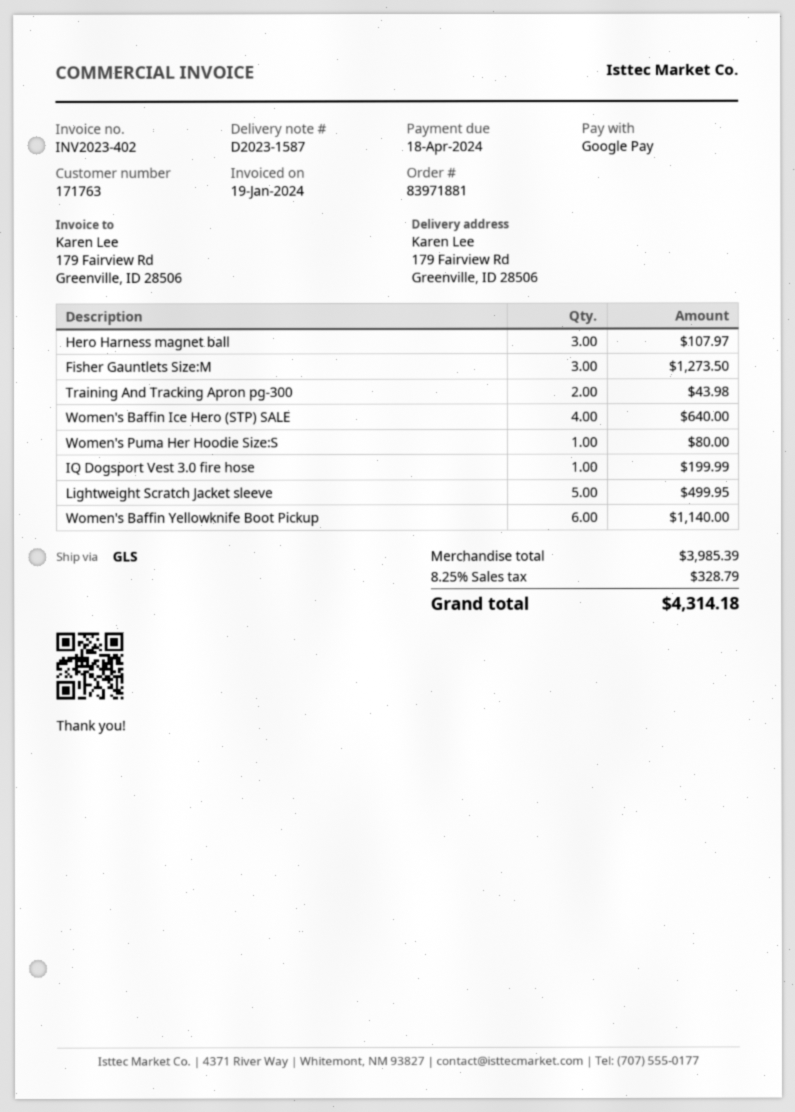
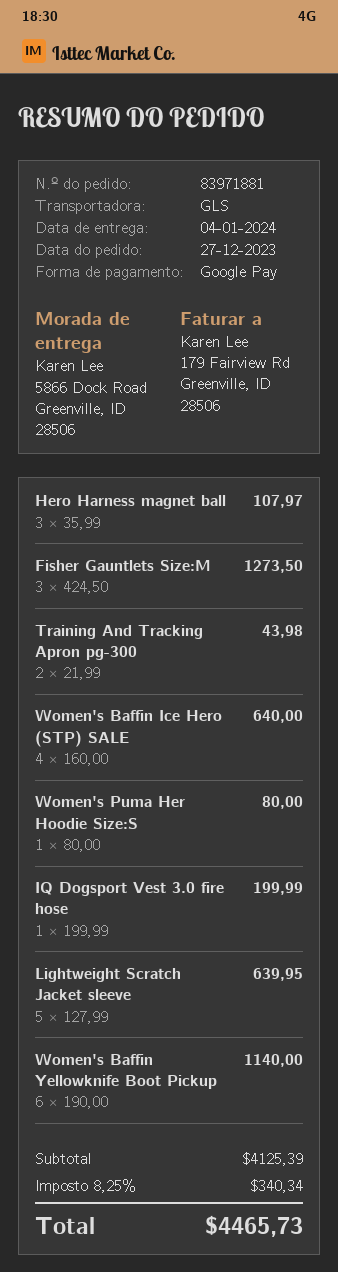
ship to: 179 Fairview Rd, Greenville, ID 28506 -> 5866 Dock Road, Greenville, ID 28506
Lightweight Scratch Jacket sleeve: 5 for 499.95 -> 5 for 639.95
subtotal: 3985.39 -> 4125.39
tax: 8.25% = 328.79 -> 8.25% = 340.34
total: 4314.18 -> 4465.73

